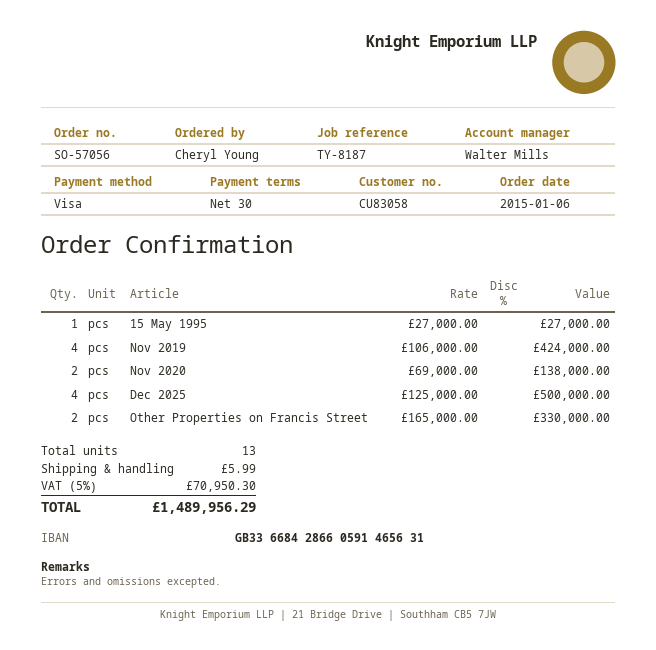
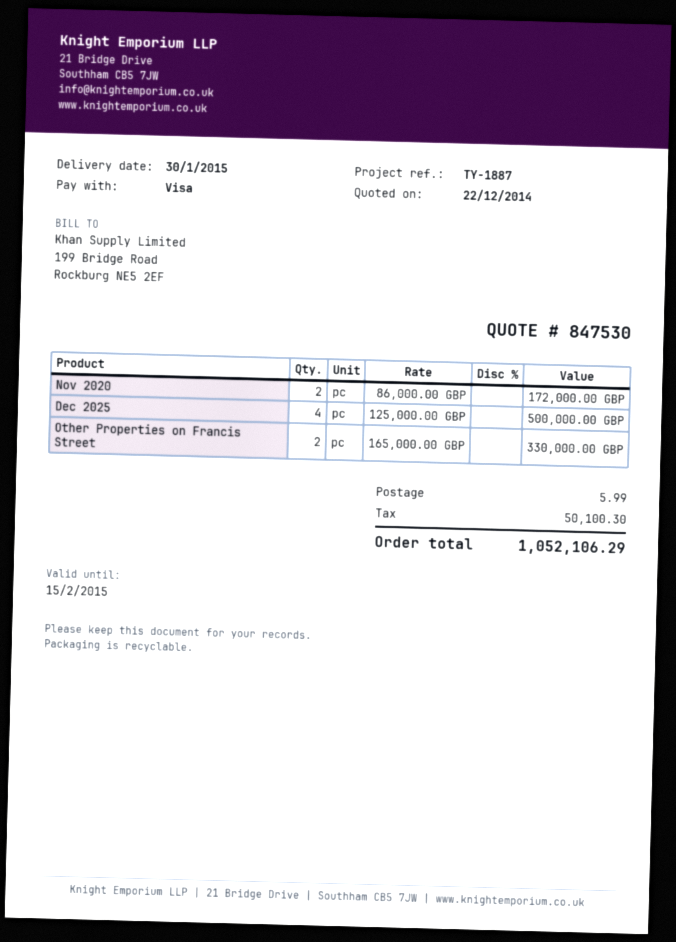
reference: TY-8187 -> TY-1887
15 May 1995: 1 x 27000.00 = 27000.00 -> none
Nov 2019: 4 x 106000.00 = 424000.00 -> none
Nov 2020: 2 x 69000.00 = 138000.00 -> 2 x 86000.00 = 172000.00
tax: 70950.30 -> 50100.30
total: 1489956.29 -> 1052106.29

